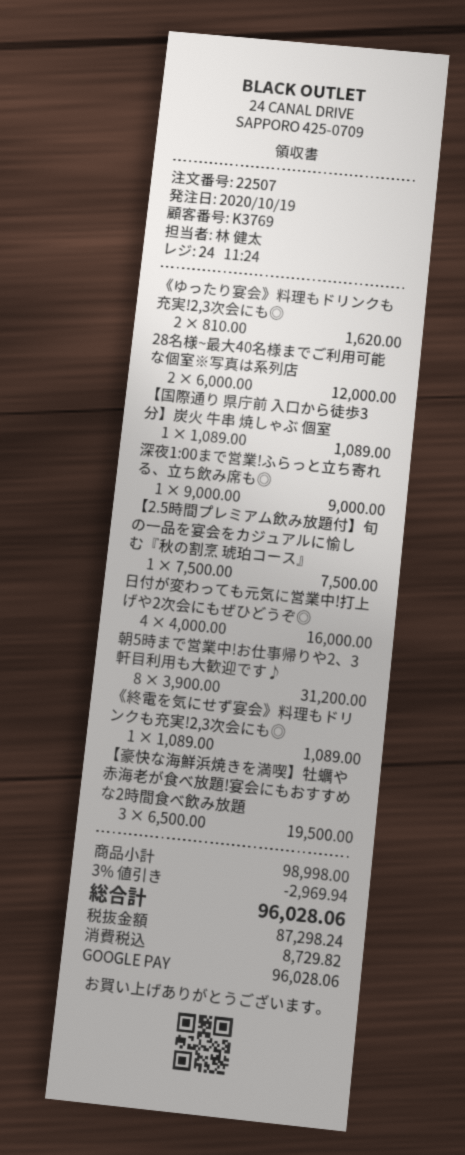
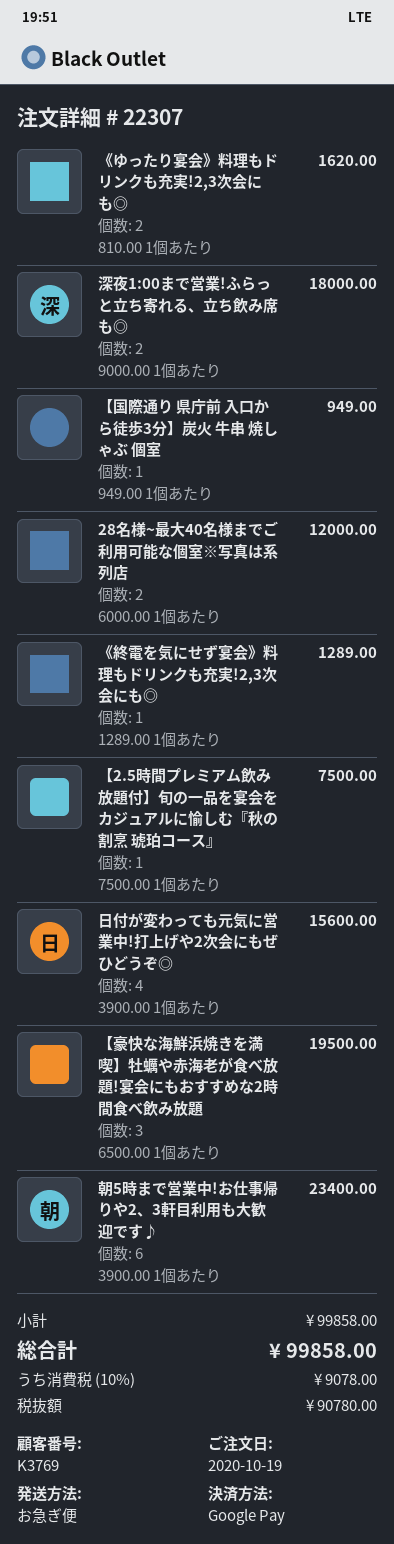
order number: 22507 -> 22307
【国際通り 県庁前 入口から徒歩3分】炭火 牛串 焼しゃぶ 個室: 1 x 1089.00 = 1089.00 -> 1 x 949.00 = 949.00
深夜1:00まで営業!ふらっと立ち寄れる、立ち飲み席も◎: 1 x 9000.00 = 9000.00 -> 2 x 9000.00 = 18000.00
日付が変わっても元気に営業中!打上げや2次会にもぜひどうぞ◎: 4 x 4000.00 = 16000.00 -> 4 x 3900.00 = 15600.00
朝5時まで営業中!お仕事帰りや2、3軒目利用も大歓迎です♪: 8 x 3900.00 = 31200.00 -> 6 x 3900.00 = 23400.00
《終電を気にせず宴会》料理もドリンクも充実!2,3次会にも◎: 1 x 1089.00 = 1089.00 -> 1 x 1289.00 = 1289.00
subtotal: 98998.00 -> 99858.00
discount: 3% = 2969.94 -> none
net: 87298.24 -> 90780.00
tax: 8729.82 -> 9078.00
total: 96028.06 -> 99858.00

